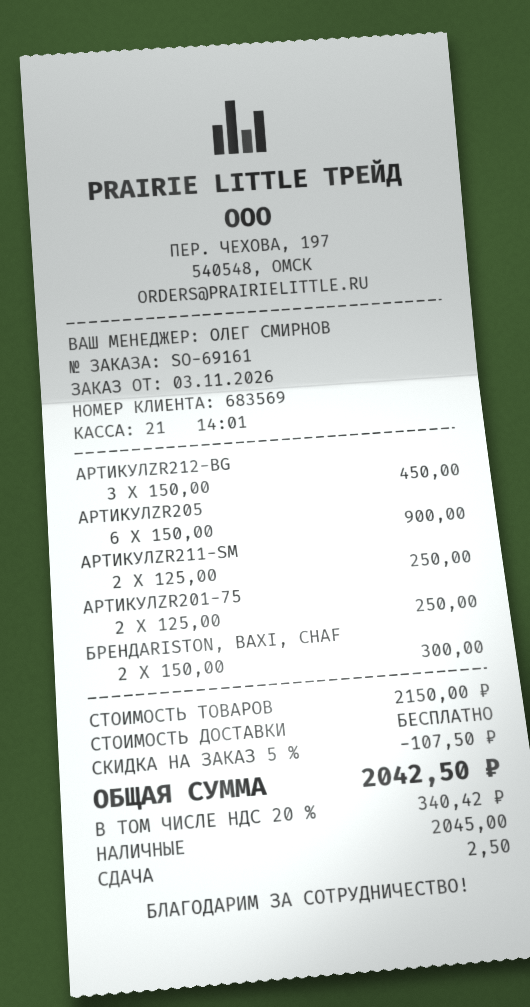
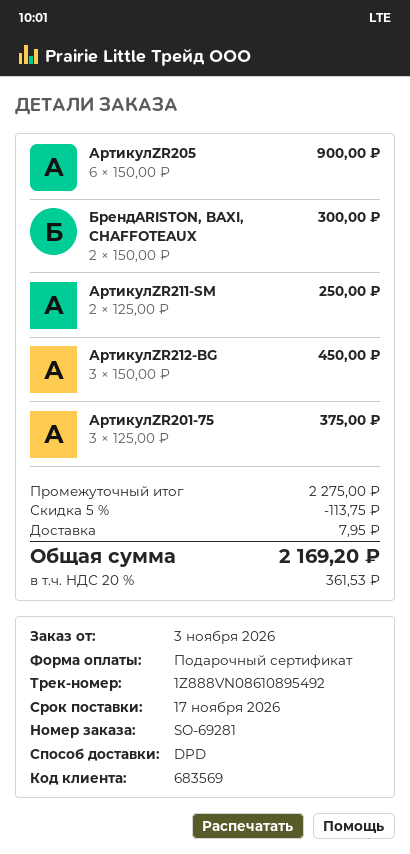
order number: SO-69161 -> SO-69281
payment method: cash -> gift card
АРТИКУЛZR201-75: 2 x 125.00 = 250.00 -> 3 x 125.00 = 375.00
subtotal: 2150.00 -> 2275.00
discount: 5% = 107.50 -> 5% = 113.75
shipping: 0.00 -> 7.95
tax: 20% = 340.42 -> 20% = 361.53
total: 2042.50 -> 2169.20

